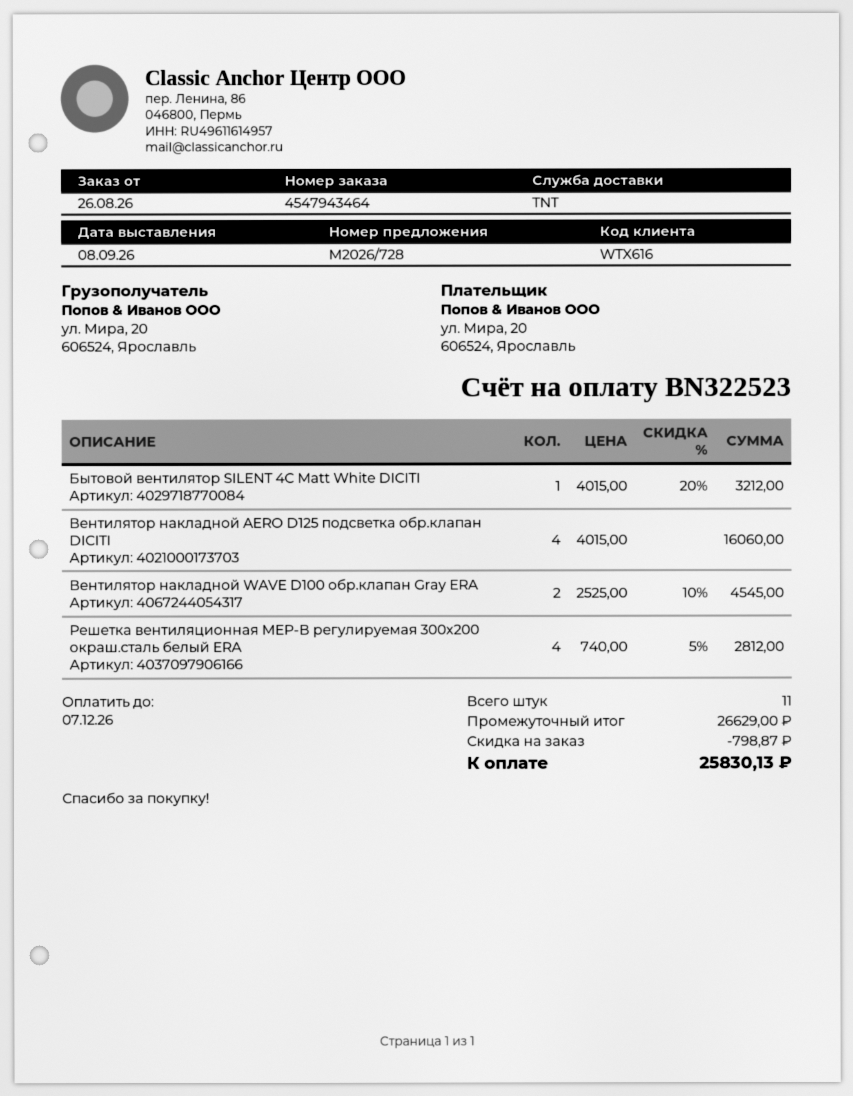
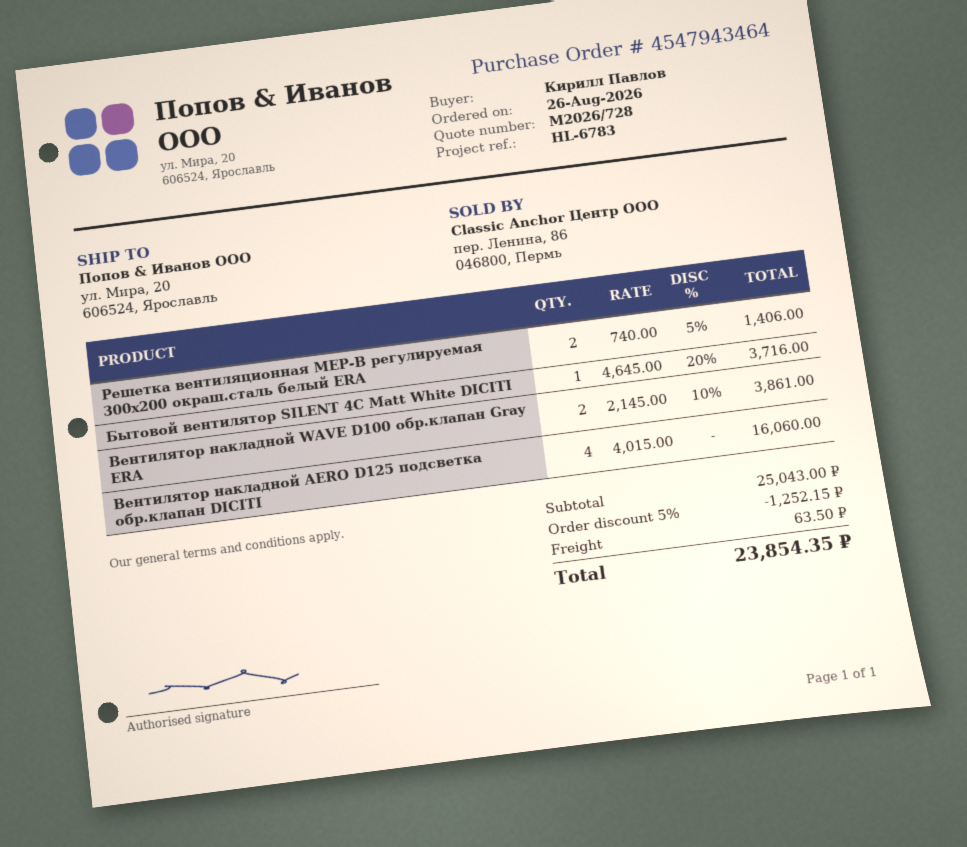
Бытовой вентилятор SILENT 4C Matt White DICITI: 1 x 4015.00 - 20% = 3212.00 -> 1 x 4645.00 - 20% = 3716.00
Вентилятор накладной WAVE D100 обр.клапан Gray ERA: 2 x 2525.00 - 10% = 4545.00 -> 2 x 2145.00 - 10% = 3861.00
Решетка вентиляционная МЕР-В регулируемая 300х200 окраш.сталь белый ERA: 4 x 740.00 - 5% = 2812.00 -> 2 x 740.00 - 5% = 1406.00
subtotal: 26629.00 -> 25043.00
discount: 798.87 -> 1252.15
shipping: none -> 63.50
total: 25830.13 -> 23854.35

